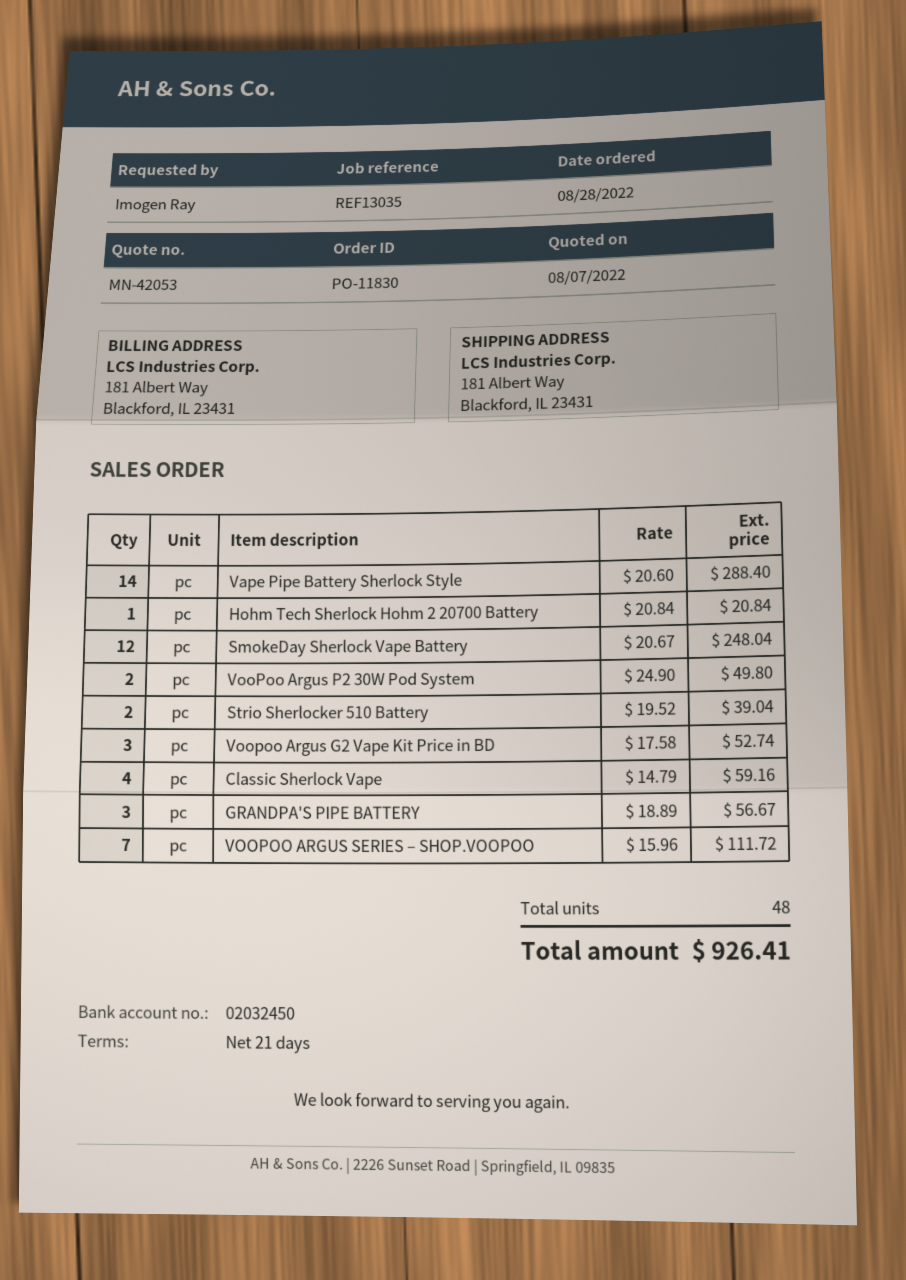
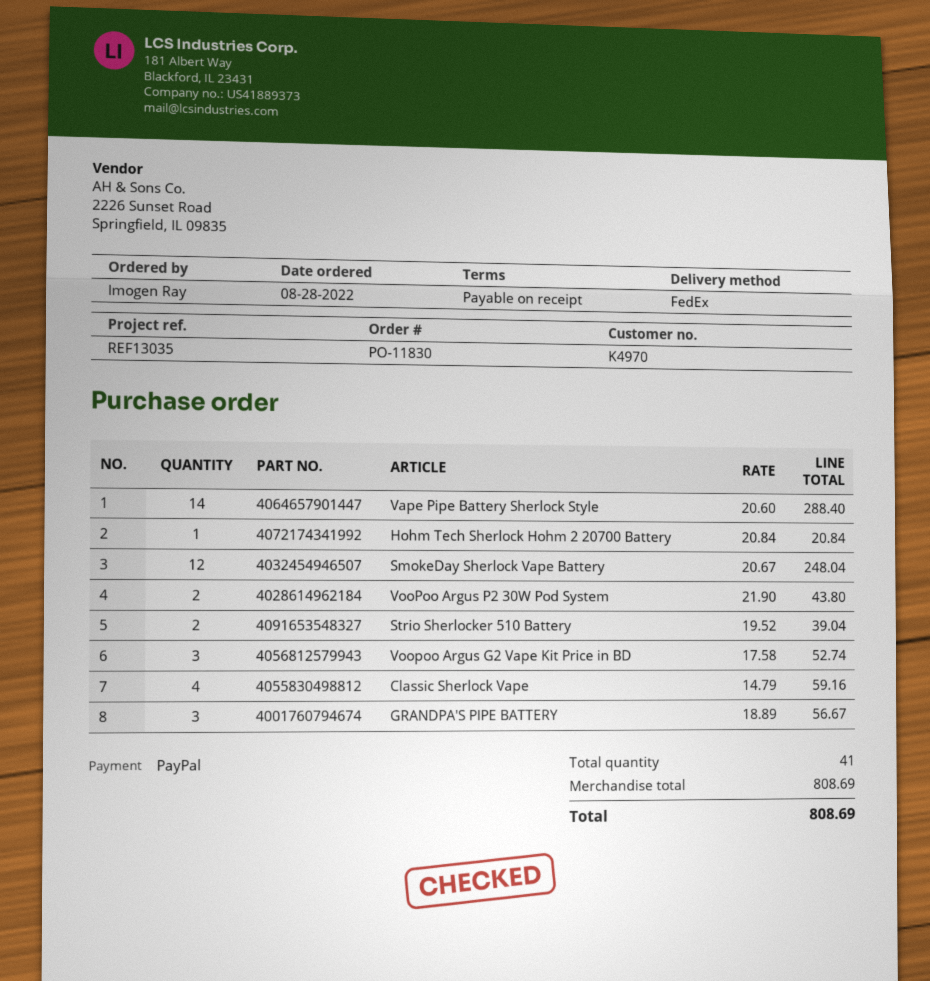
payment terms: 21 days -> on receipt
VooPoo Argus P2 30W Pod System: 2 x 24.90 = 49.80 -> 2 x 21.90 = 43.80
VOOPOO ARGUS SERIES – SHOP.VOOPOO: 7 x 15.96 = 111.72 -> none
total quantity: 48 -> 41
total: 926.41 -> 808.69

